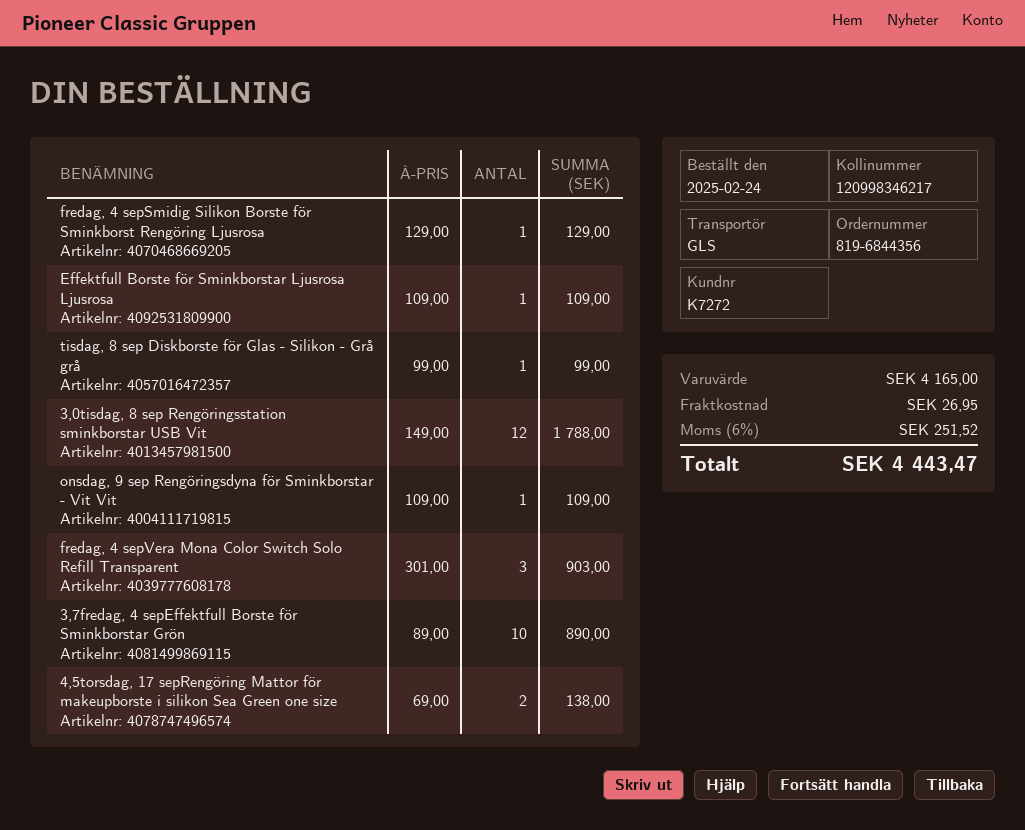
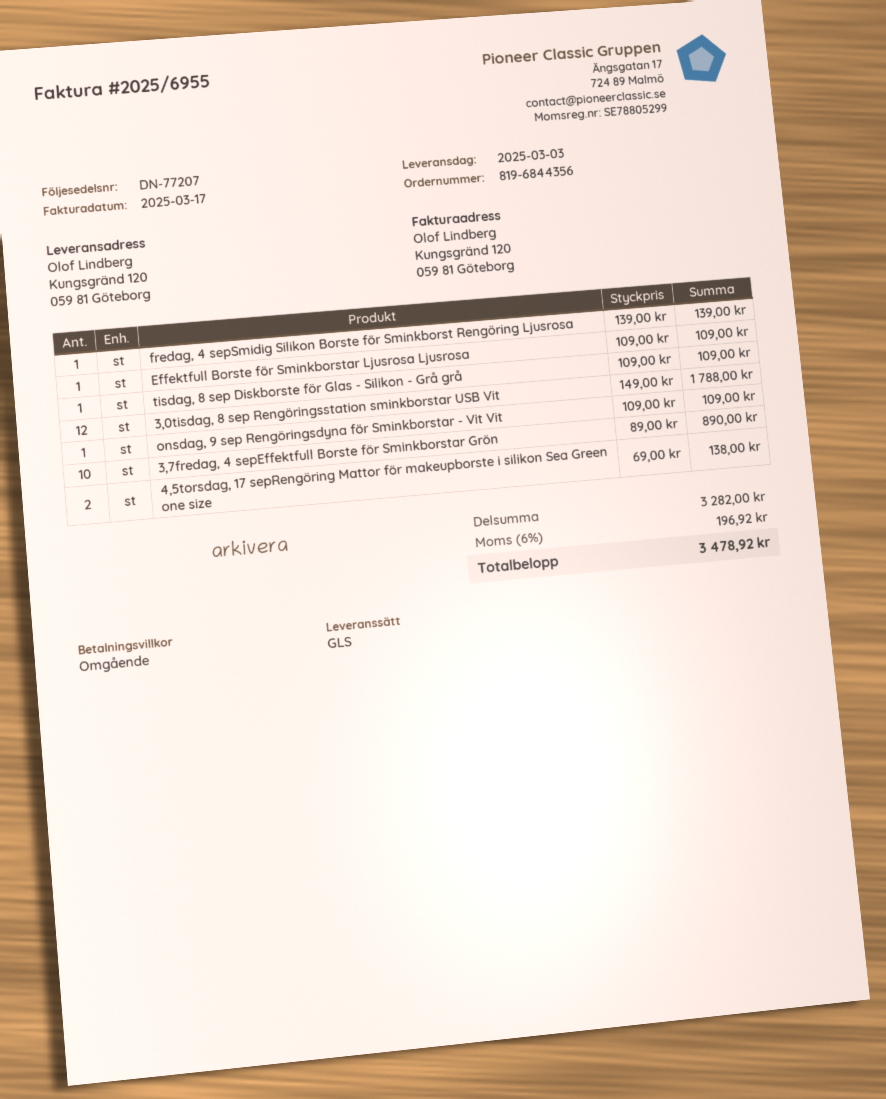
fredag, 4 sepSmidig Silikon Borste för Sminkborst Rengöring Ljusrosa: 1 x 129.00 = 129.00 -> 1 x 139.00 = 139.00
tisdag, 8 sep Diskborste för Glas - Silikon - Grå grå: 1 x 99.00 = 99.00 -> 1 x 109.00 = 109.00
fredag, 4 sepVera Mona Color Switch Solo Refill Transparent: 3 x 301.00 = 903.00 -> none
subtotal: 4165.00 -> 3282.00
shipping: 26.95 -> none
tax: 6% = 251.52 -> 6% = 196.92
total: 4443.47 -> 3478.92

